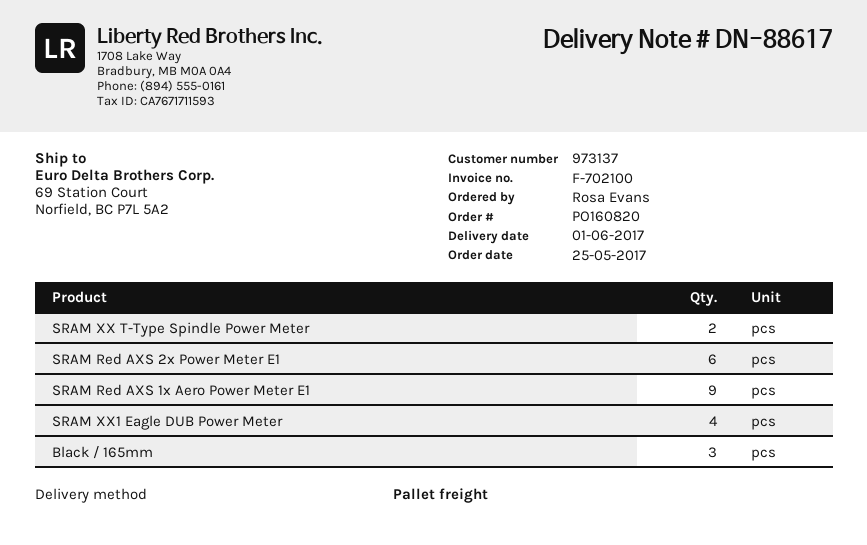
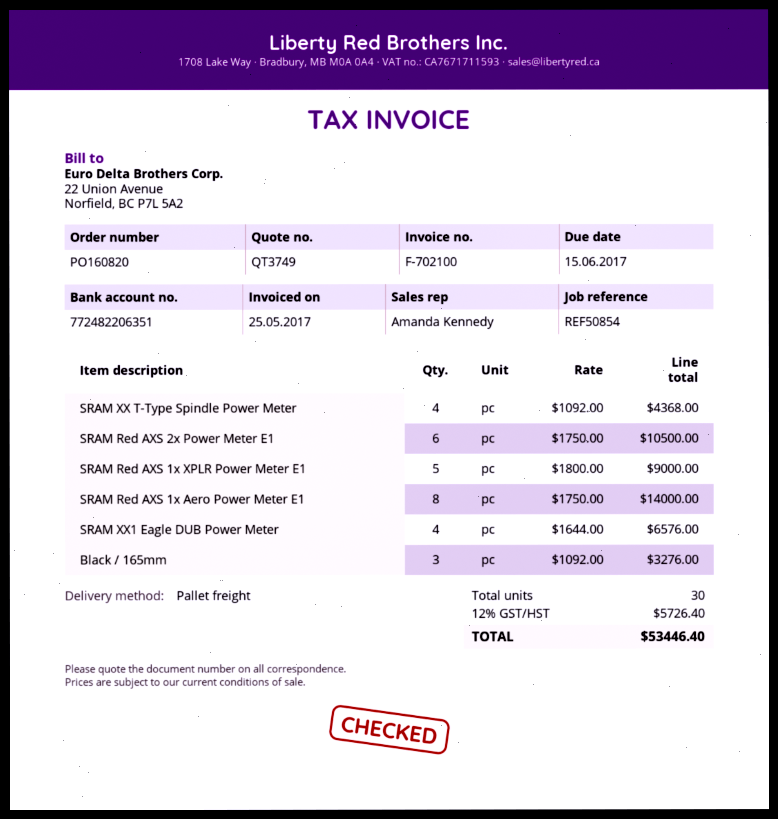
SRAM XX T-Type Spindle Power Meter: 2 -> 4
SRAM Red AXS 1x Aero Power Meter E1: 9 -> 8
SRAM Red AXS 1x XPLR Power Meter E1: none -> 5

